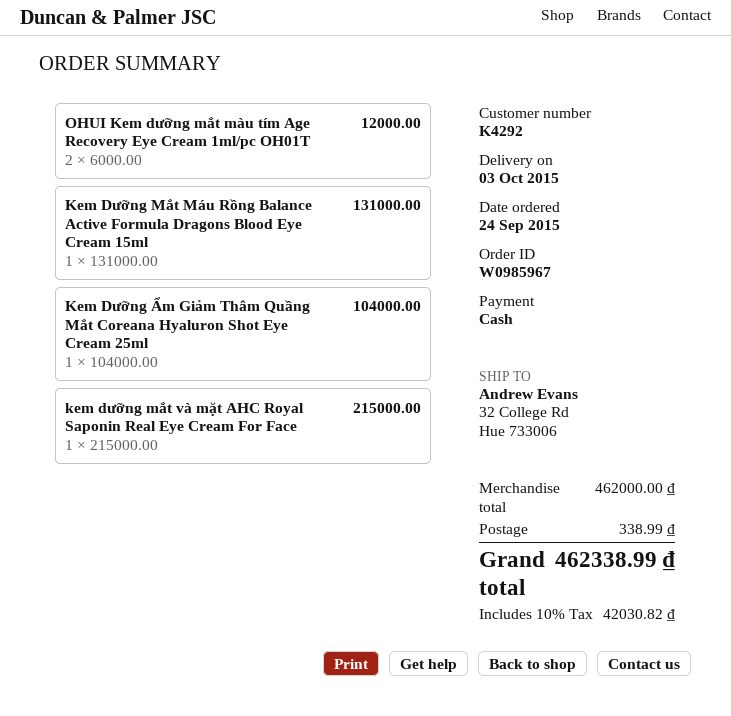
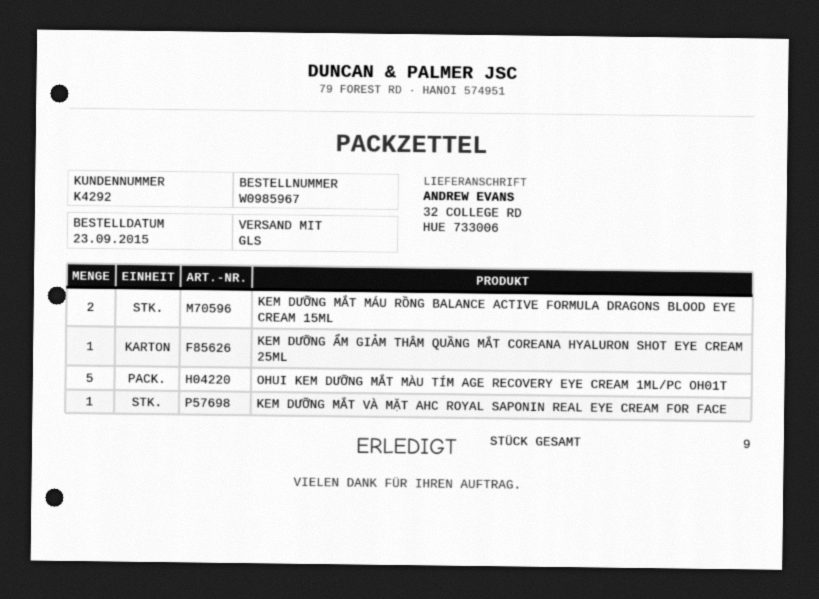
order date: 2015-09-24 -> 2015-09-23
OHUI Kem dưỡng mắt màu tím Age Recovery Eye Cream 1ml/pc OH01T: 2 -> 5
Kem Dưỡng Mắt Máu Rồng Balance Active Formula Dragons Blood Eye Cream 15ml: 1 -> 2

